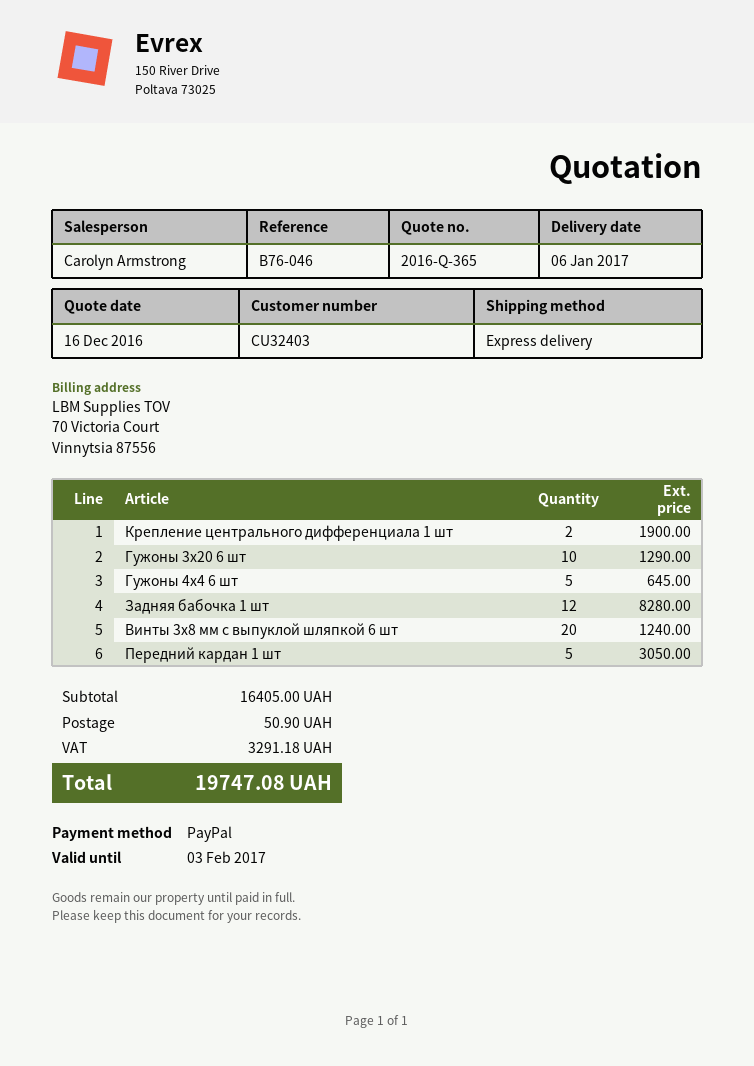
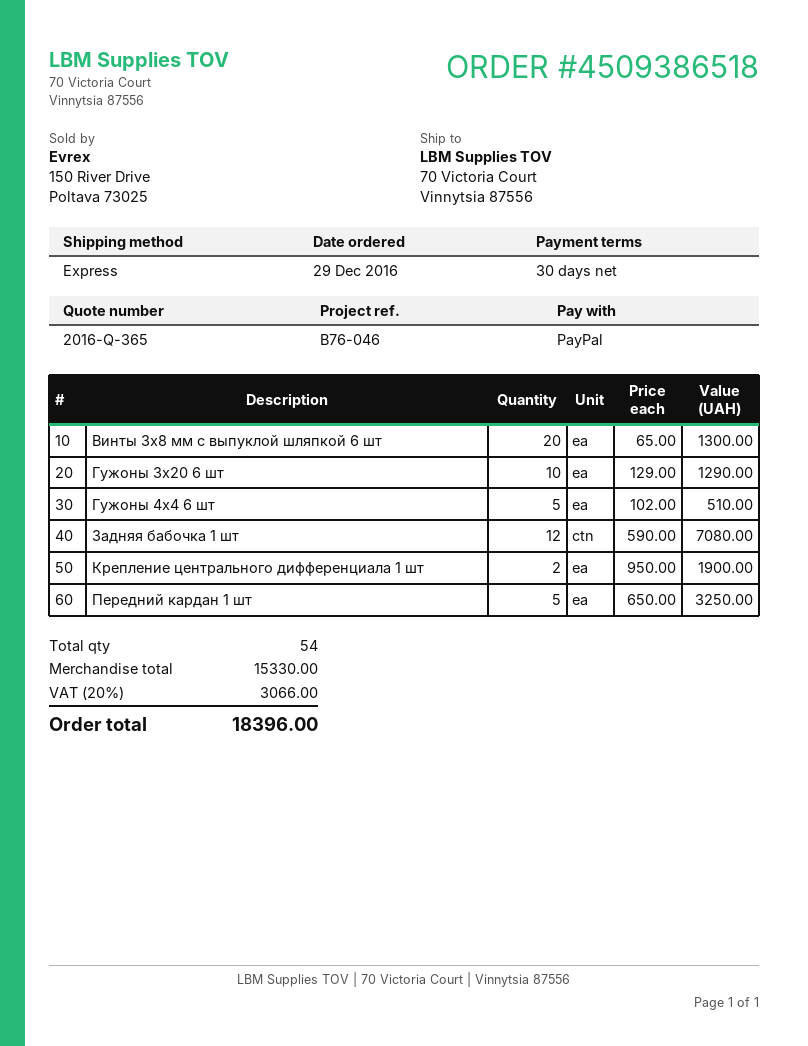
Гужоны 4х4 6 шт: 5 for 645.00 -> 5 for 510.00
Задняя бабочка 1 шт: 12 for 8280.00 -> 12 for 7080.00
Винты 3х8 мм с выпуклой шляпкой 6 шт: 20 for 1240.00 -> 20 for 1300.00
Передний кардан 1 шт: 5 for 3050.00 -> 5 for 3250.00
subtotal: 16405.00 -> 15330.00
shipping: 50.90 -> none
tax: 3291.18 -> 3066.00
total: 19747.08 -> 18396.00

